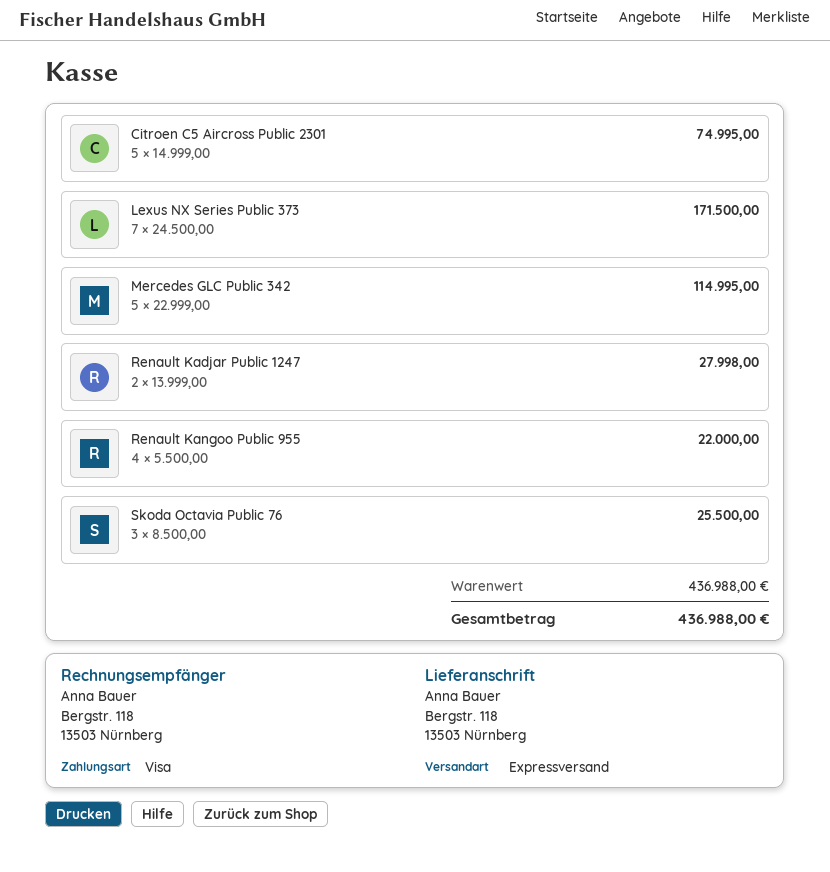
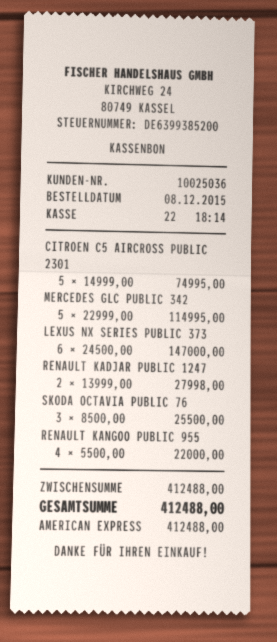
payment method: Visa -> American Express
Lexus NX Series Public 373: 7 x 24500.00 = 171500.00 -> 6 x 24500.00 = 147000.00
subtotal: 436988.00 -> 412488.00
total: 436988.00 -> 412488.00

